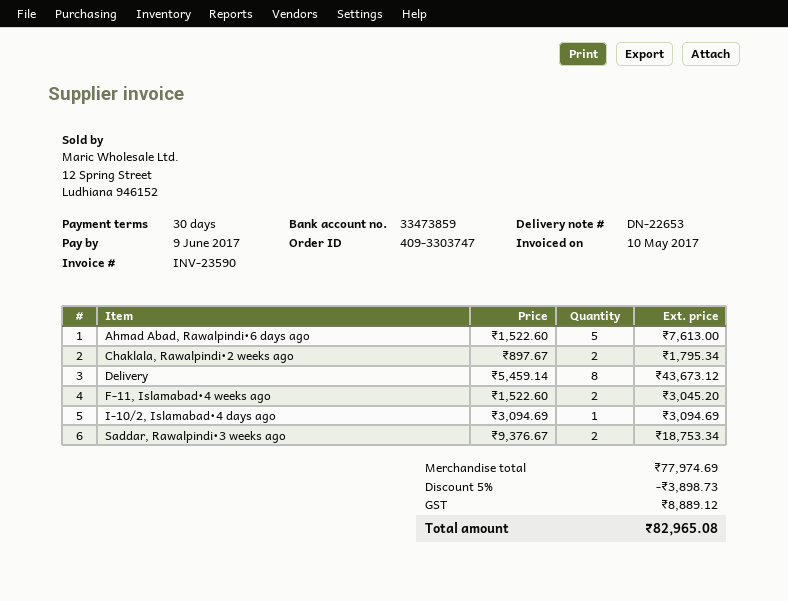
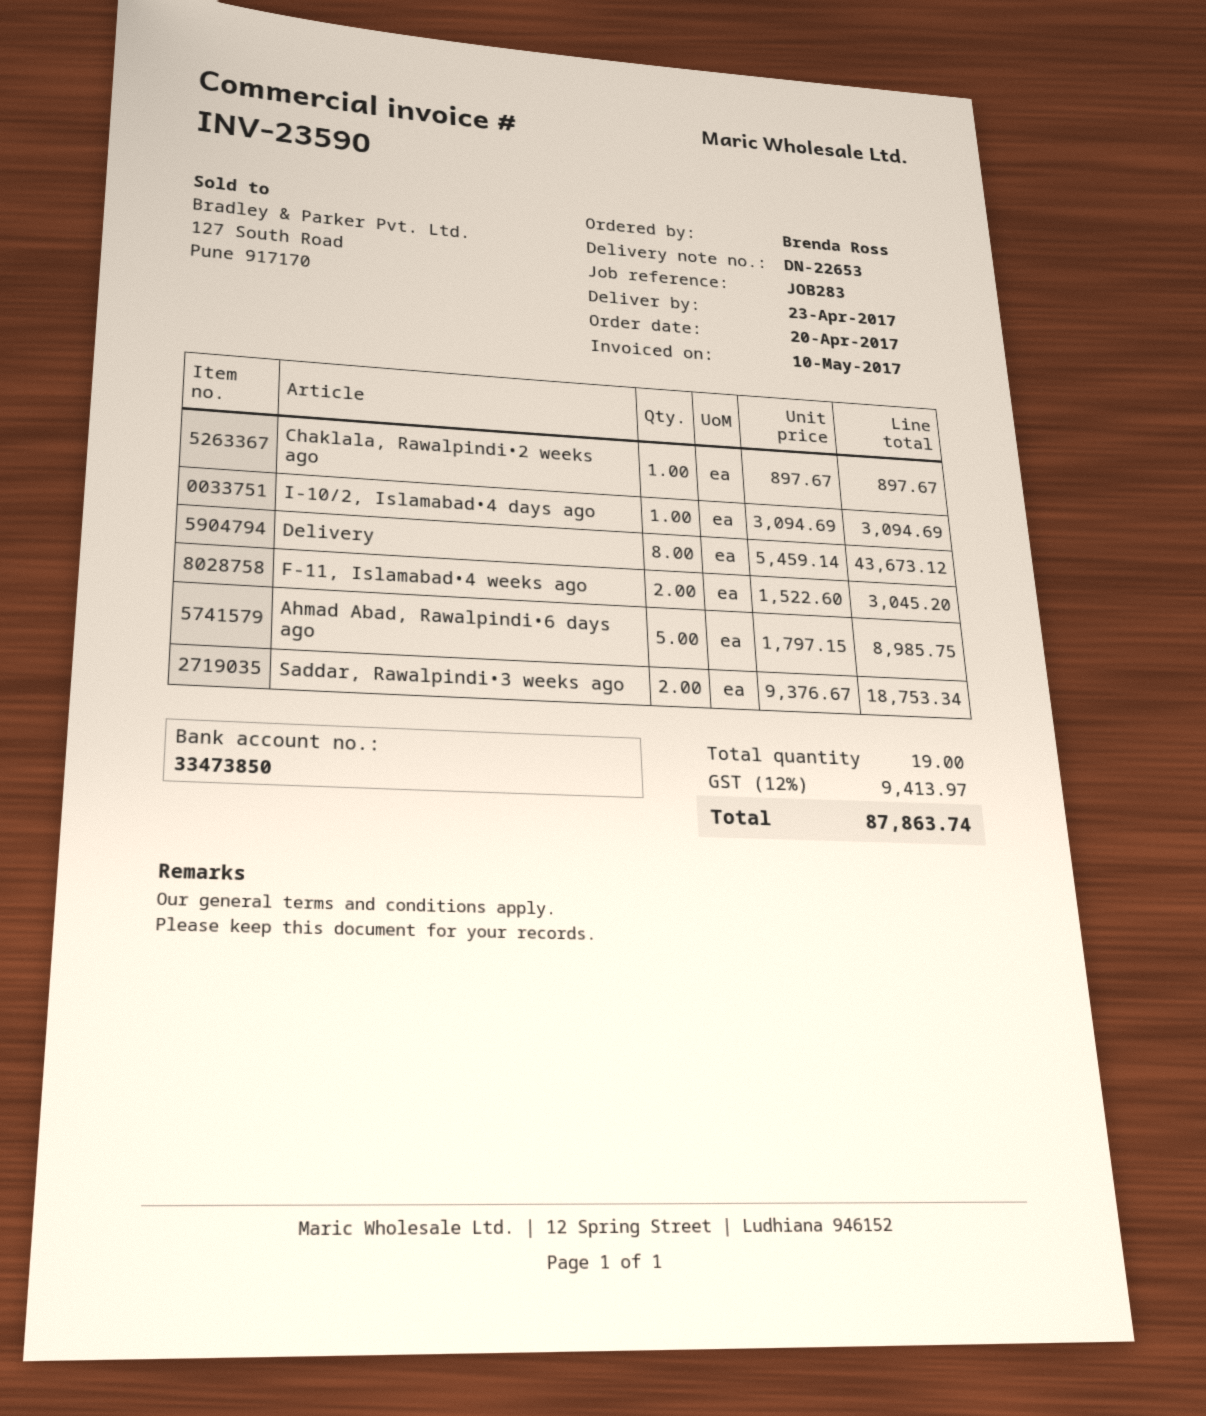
bank account: 33473859 -> 33473850
Ahmad Abad, Rawalpindi•6 days ago: 5 x 1522.60 = 7613.00 -> 5 x 1797.15 = 8985.75
Chaklala, Rawalpindi•2 weeks ago: 2 x 897.67 = 1795.34 -> 1 x 897.67 = 897.67
discount: 5% = 3898.73 -> none
tax: 8889.12 -> 9413.97
total: 82965.08 -> 87863.74

